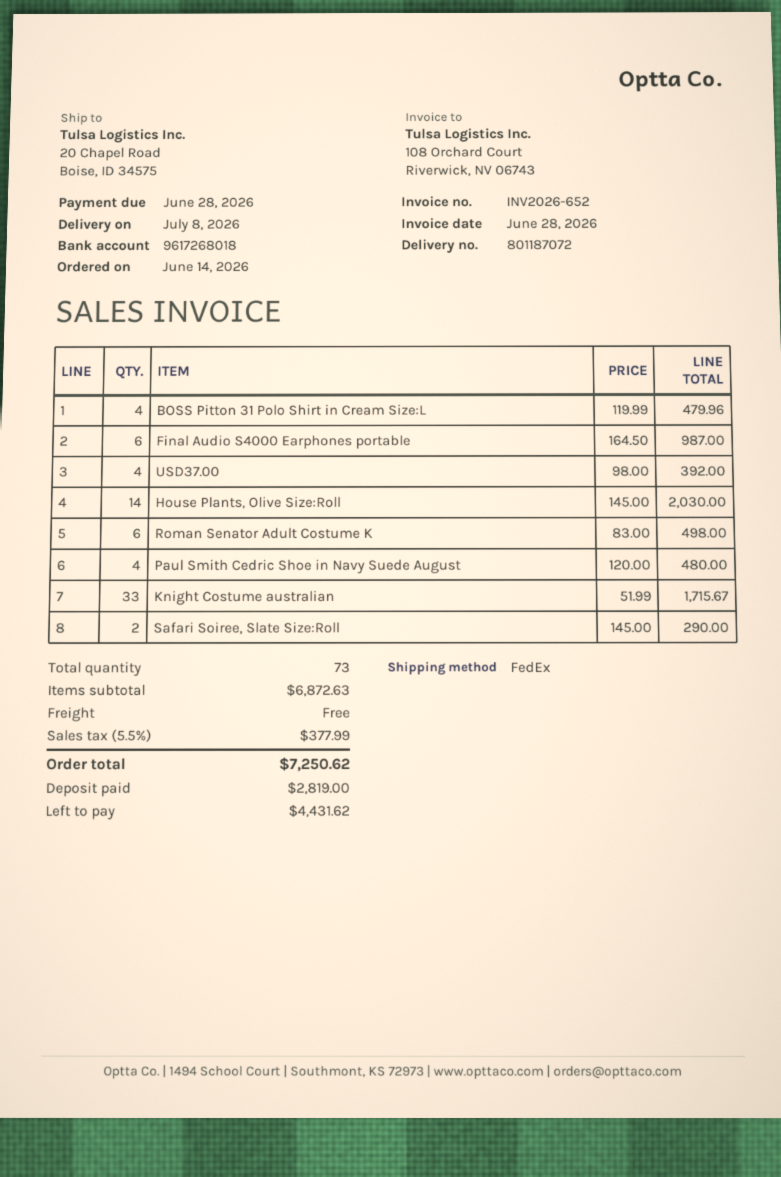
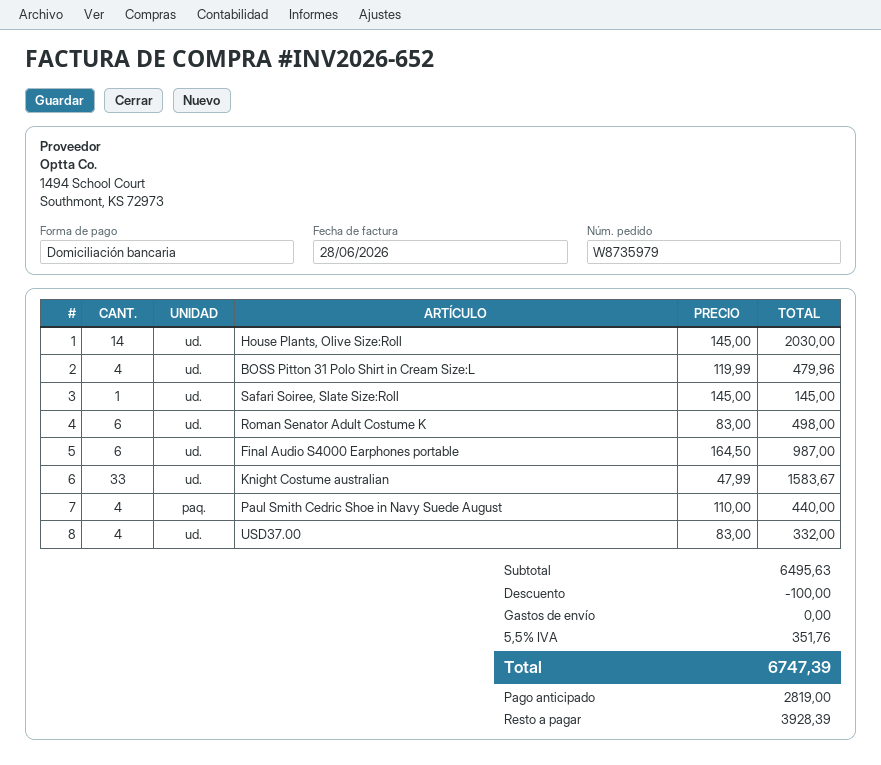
USD37.00: 4 x 98.00 = 392.00 -> 4 x 83.00 = 332.00
Paul Smith Cedric Shoe in Navy Suede August: 4 x 120.00 = 480.00 -> 4 x 110.00 = 440.00
Knight Costume australian: 33 x 51.99 = 1715.67 -> 33 x 47.99 = 1583.67
Safari Soiree, Slate Size:Roll: 2 x 145.00 = 290.00 -> 1 x 145.00 = 145.00
subtotal: 6872.63 -> 6495.63
discount: none -> 100.00
tax: 5.5% = 377.99 -> 5.5% = 351.76
total: 7250.62 -> 6747.39
balance: 4431.62 -> 3928.39

